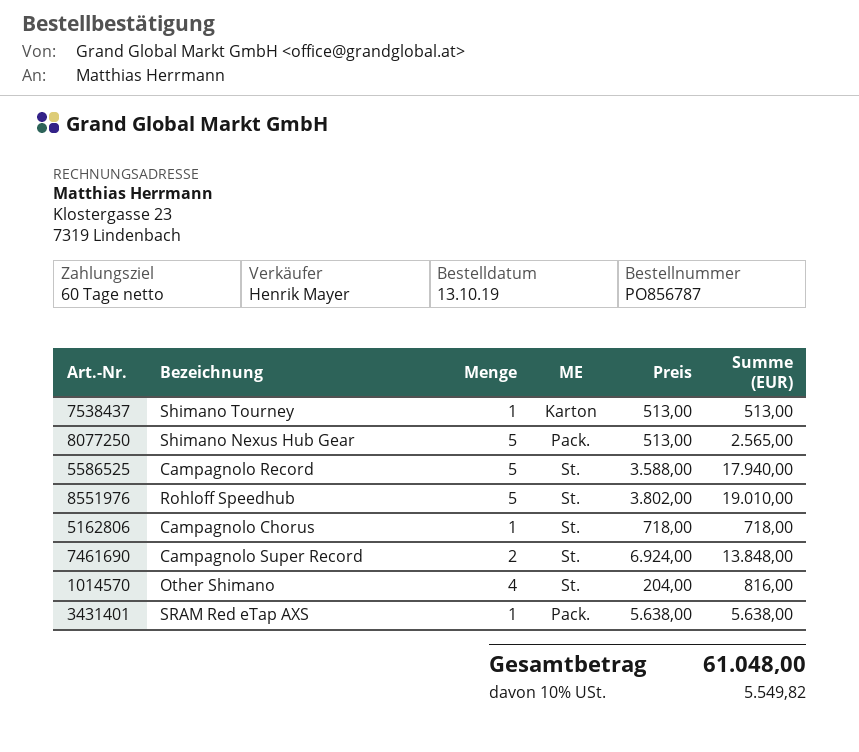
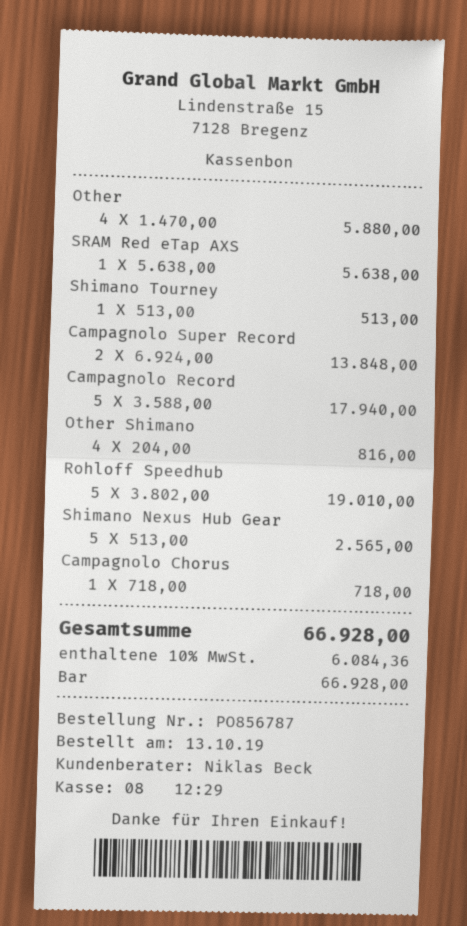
sales rep: Henrik Mayer -> Niklas Beck
Other: none -> 4 x 1470.00 = 5880.00
tax: 10% = 5549.82 -> 10% = 6084.36
total: 61048.00 -> 66928.00

